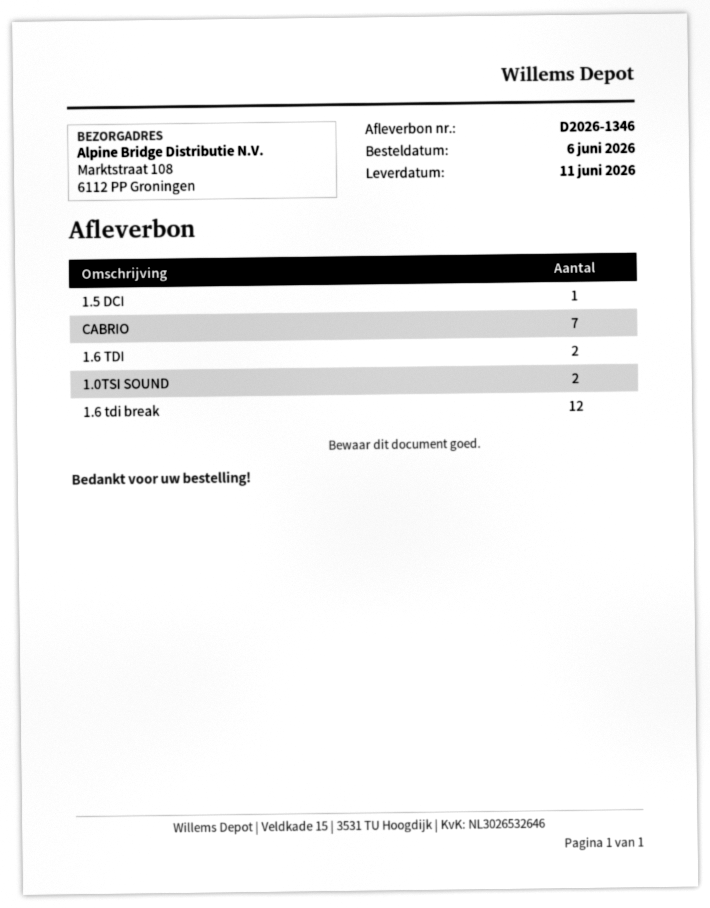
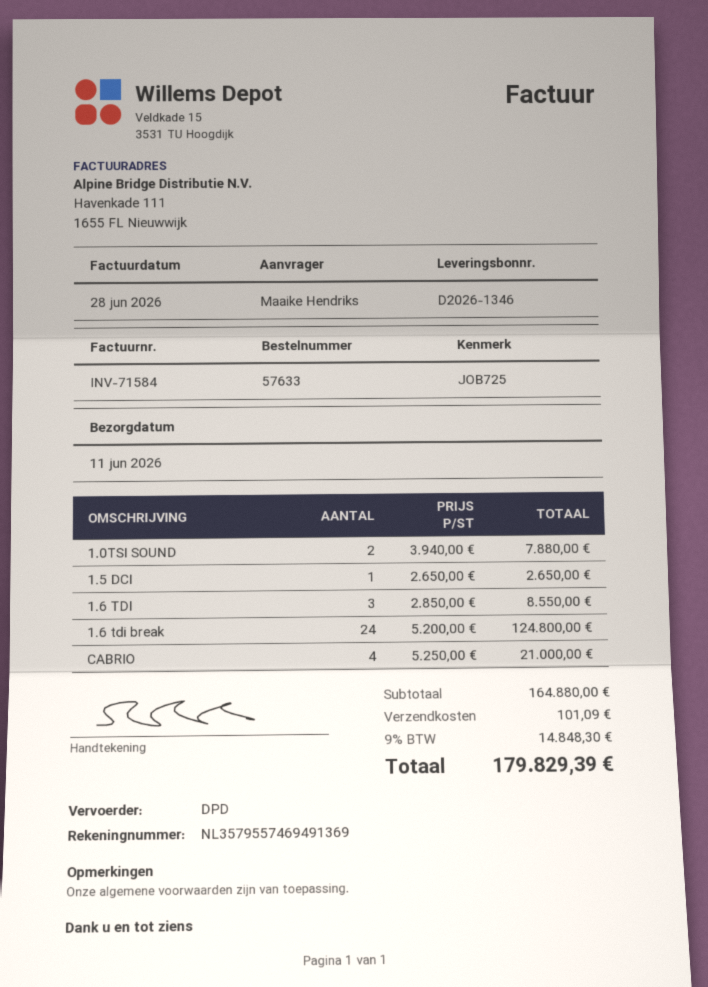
CABRIO: 7 -> 4
1.6 TDI: 2 -> 3
1.6 tdi break: 12 -> 24

